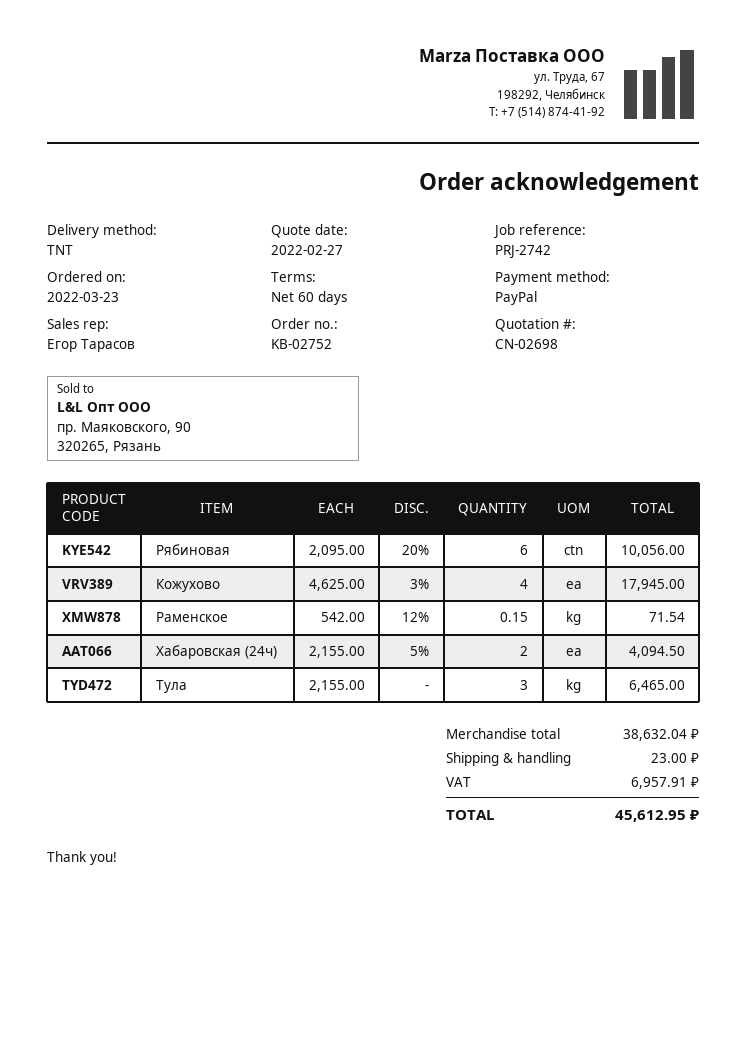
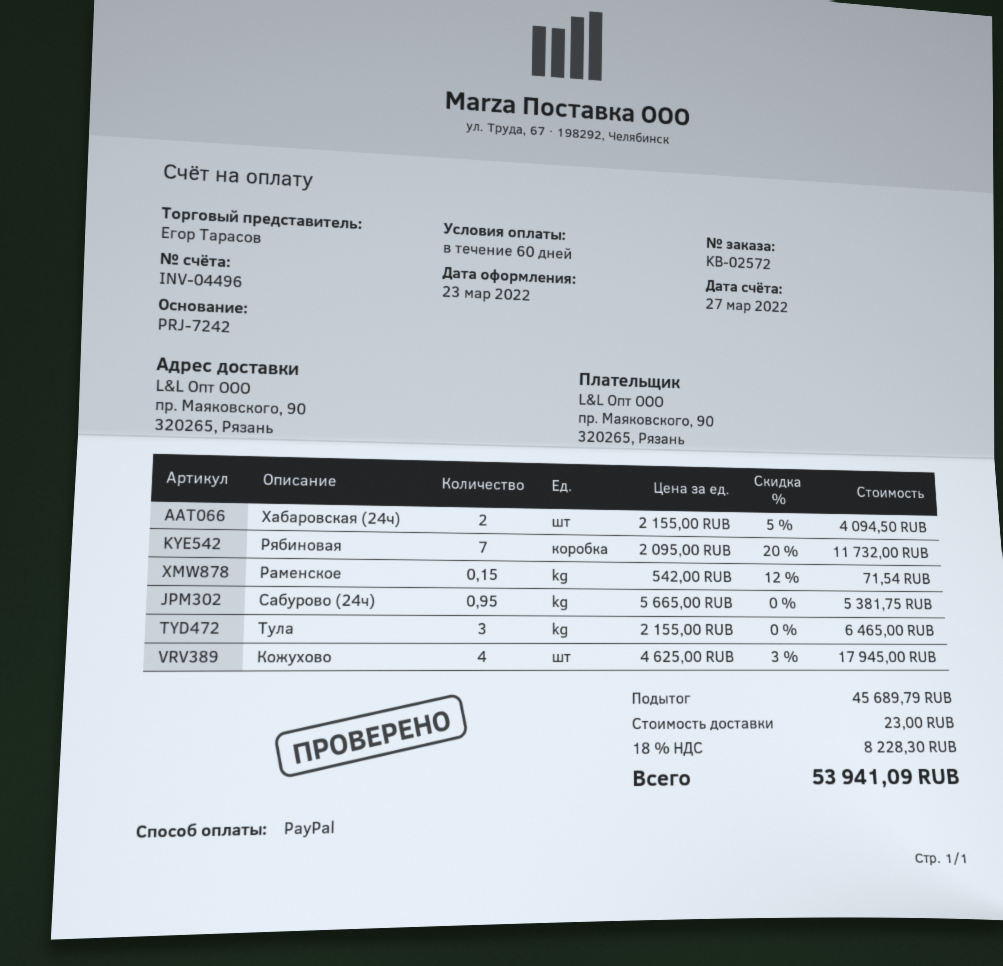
order number: KB-02752 -> KB-02572
reference: PRJ-2742 -> PRJ-7242
Рябиновая: 6 x 2095.00 - 20% = 10056.00 -> 7 x 2095.00 - 20% = 11732.00
Сабурово (24ч): none -> 0.95 x 5665.00 = 5381.75
subtotal: 38632.04 -> 45689.79
tax: 6957.91 -> 8228.30
total: 45612.95 -> 53941.09

